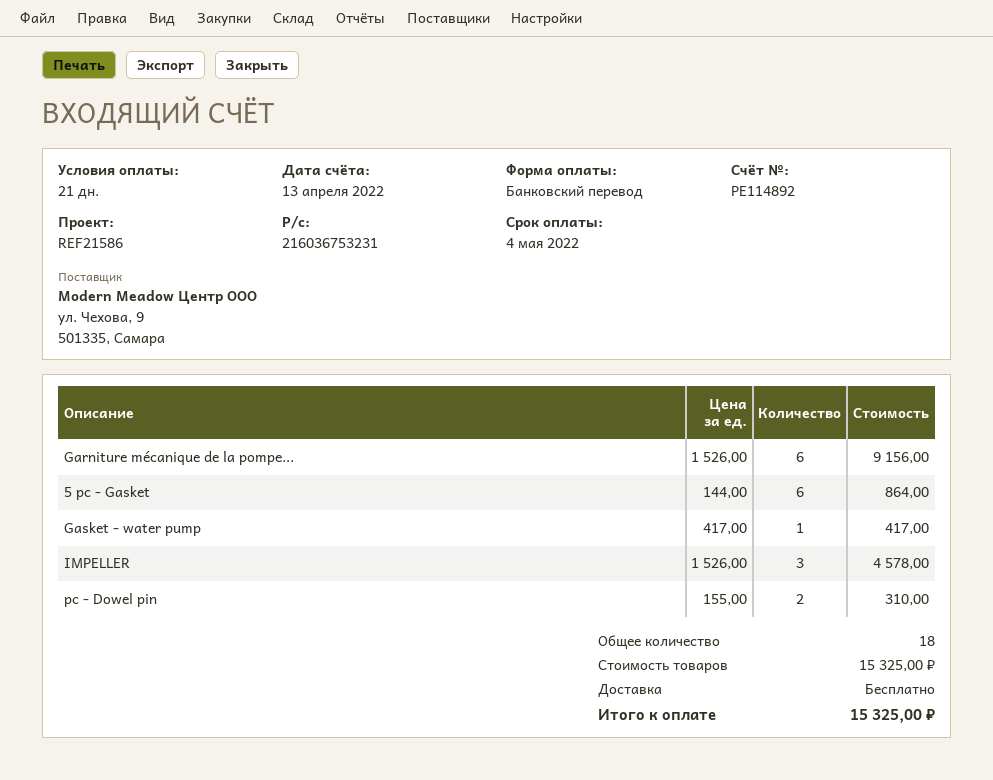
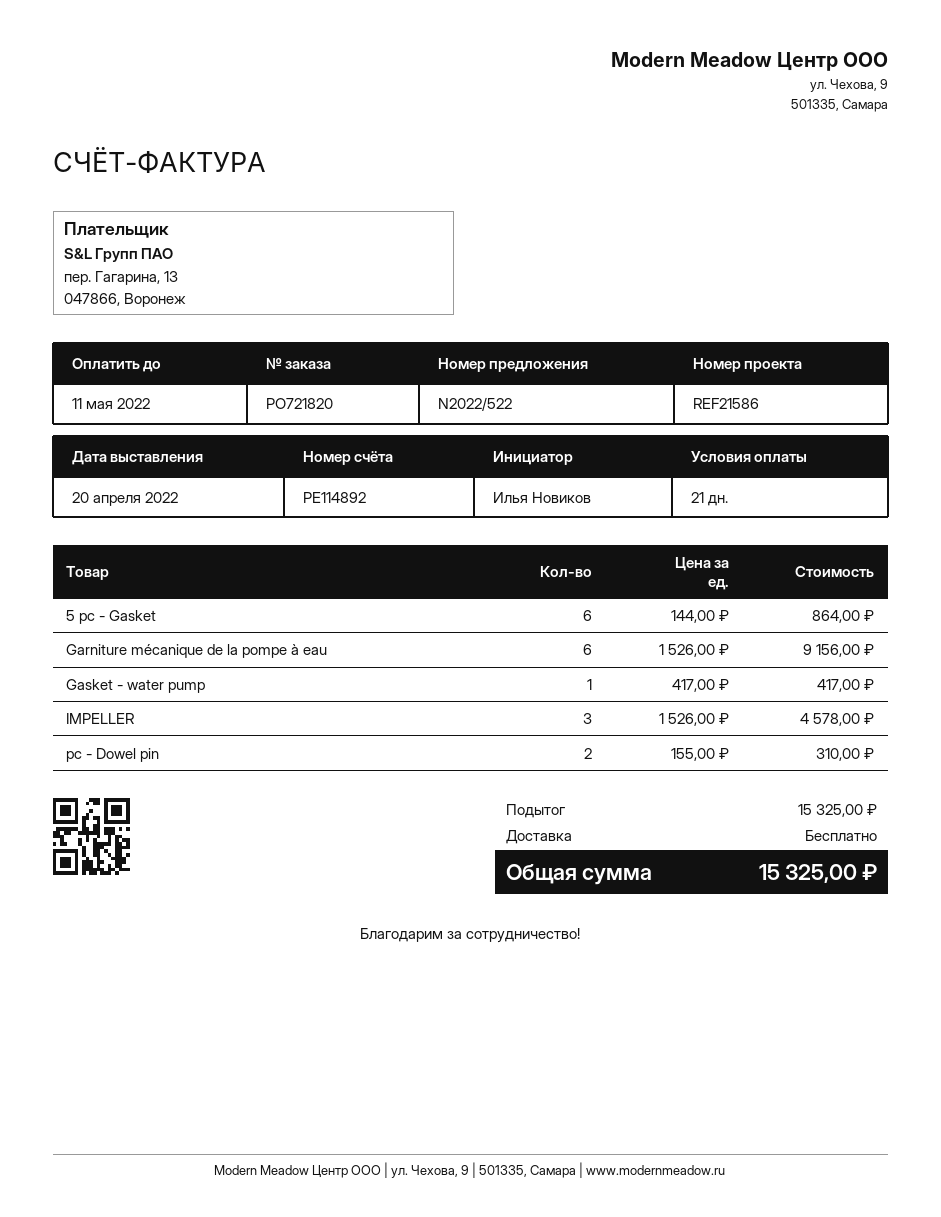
invoice date: 2022-04-13 -> 2022-04-20
due date: 2022-05-04 -> 2022-05-11

